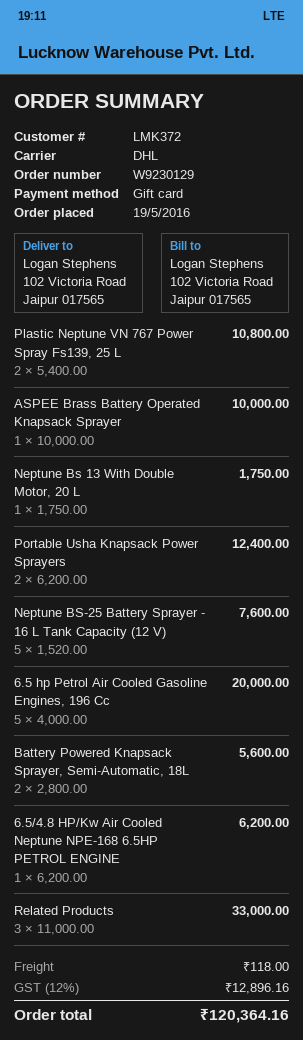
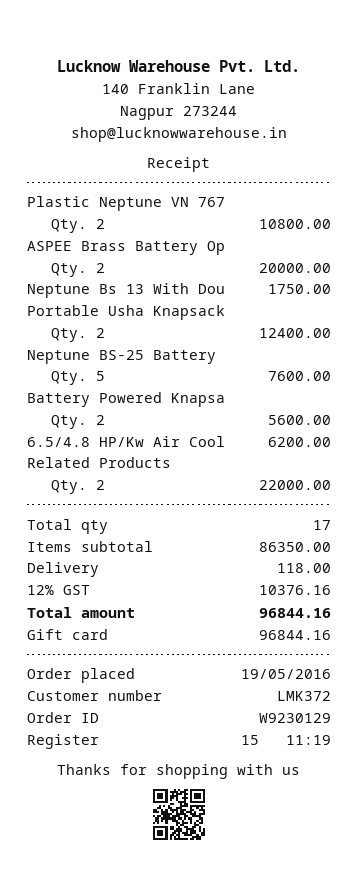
ASPEE Brass Battery Operated Knapsack Sprayer: 1 for 10000.00 -> 2 for 20000.00
6.5 hp Petrol Air Cooled Gasoline Engines, 196 Cc: 5 for 20000.00 -> none
Related Products: 3 for 33000.00 -> 2 for 22000.00
tax: 12% = 12896.16 -> 12% = 10376.16
total: 120364.16 -> 96844.16

